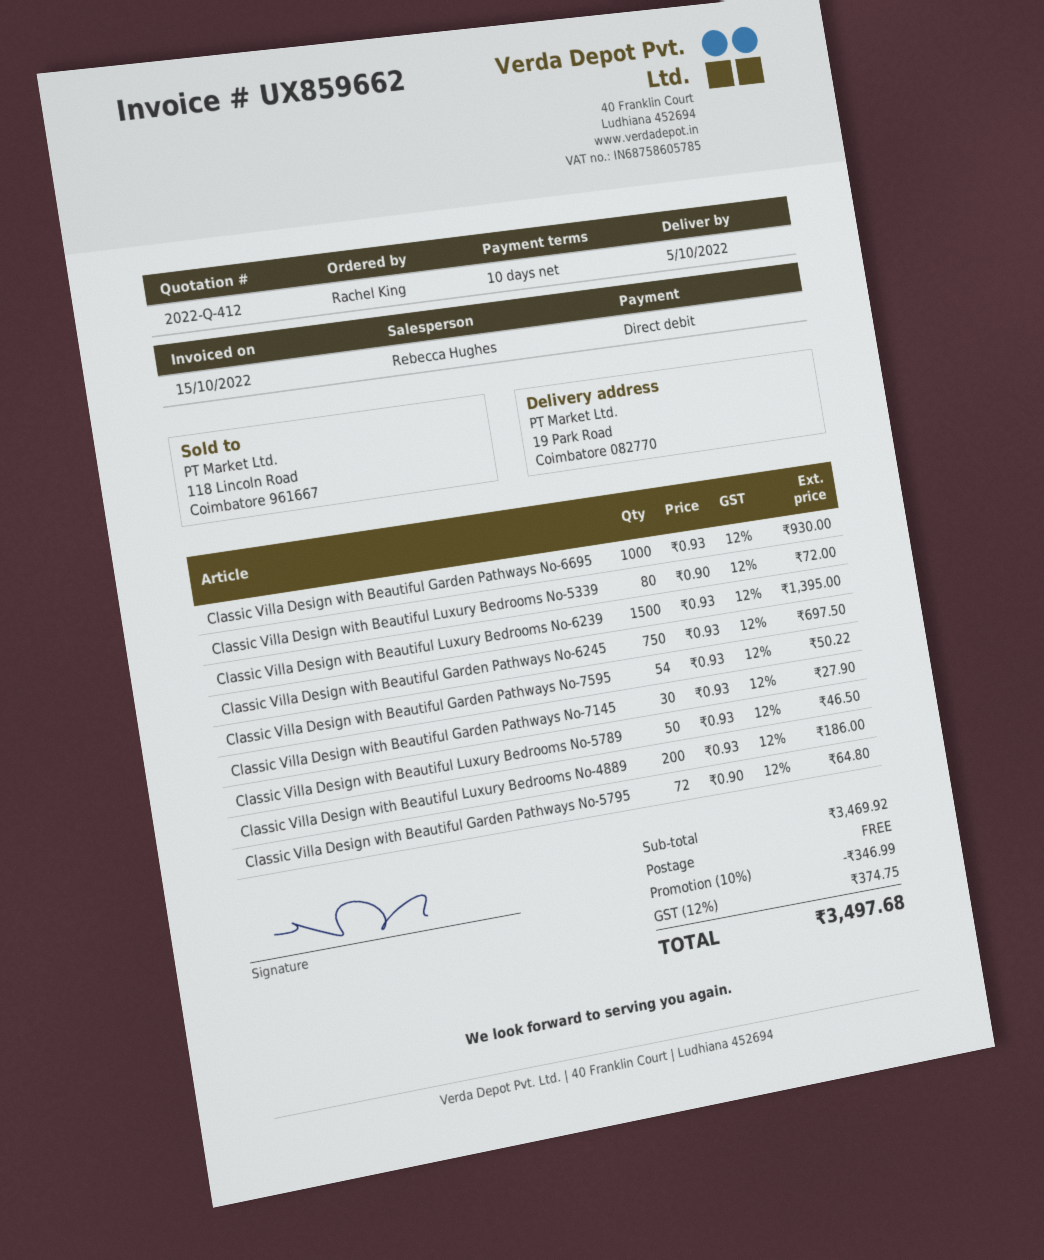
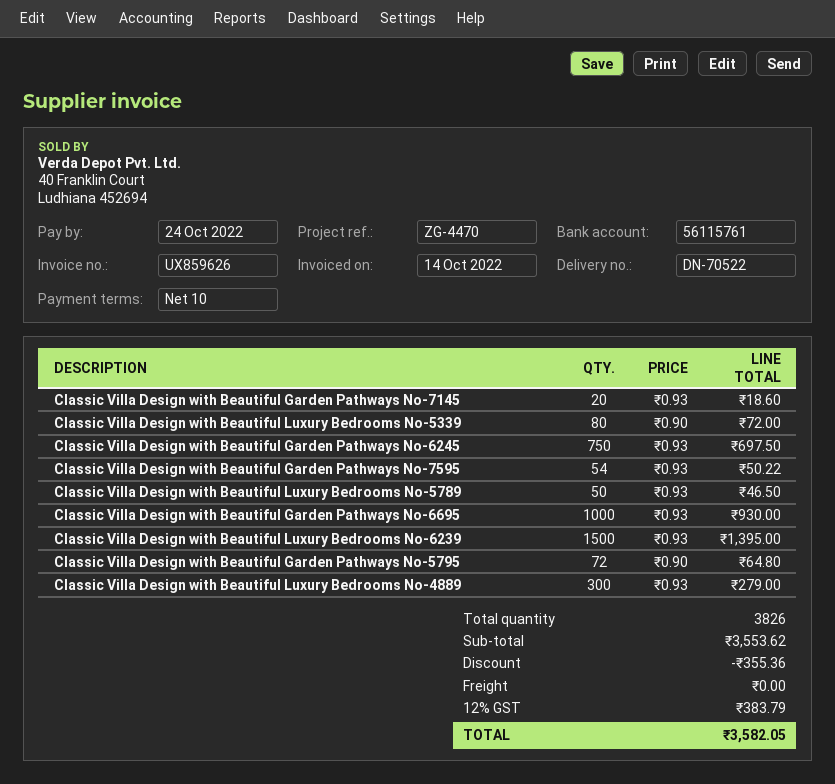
invoice number: UX859662 -> UX859626
invoice date: 2022-10-15 -> 2022-10-14
Classic Villa Design with Beautiful Garden Pathways No-7145: 30 x 0.93 = 27.90 -> 20 x 0.93 = 18.60
Classic Villa Design with Beautiful Luxury Bedrooms No-4889: 200 x 0.93 = 186.00 -> 300 x 0.93 = 279.00
subtotal: 3469.92 -> 3553.62
discount: 346.99 -> 355.36
tax: 12% = 374.75 -> 12% = 383.79
total: 3497.68 -> 3582.05

